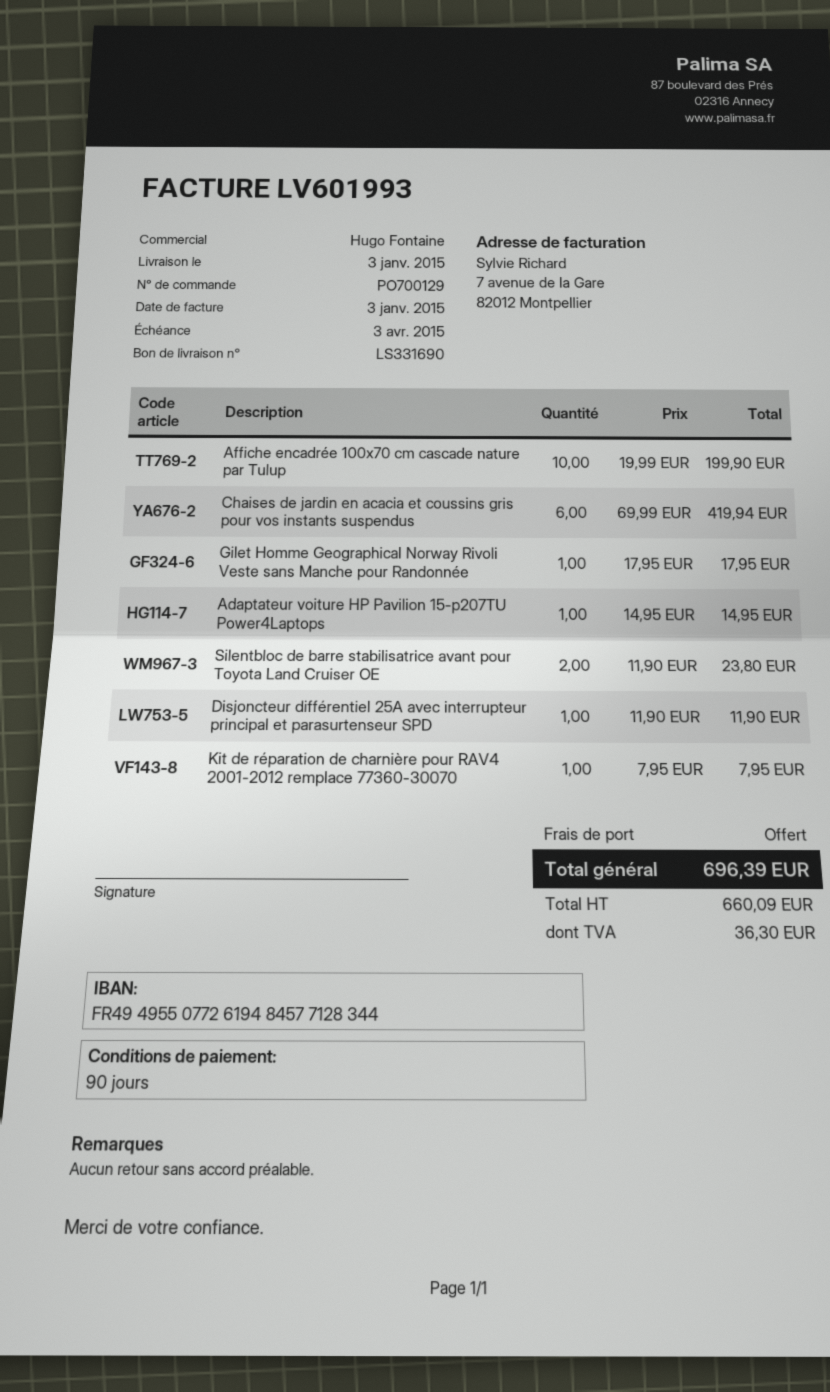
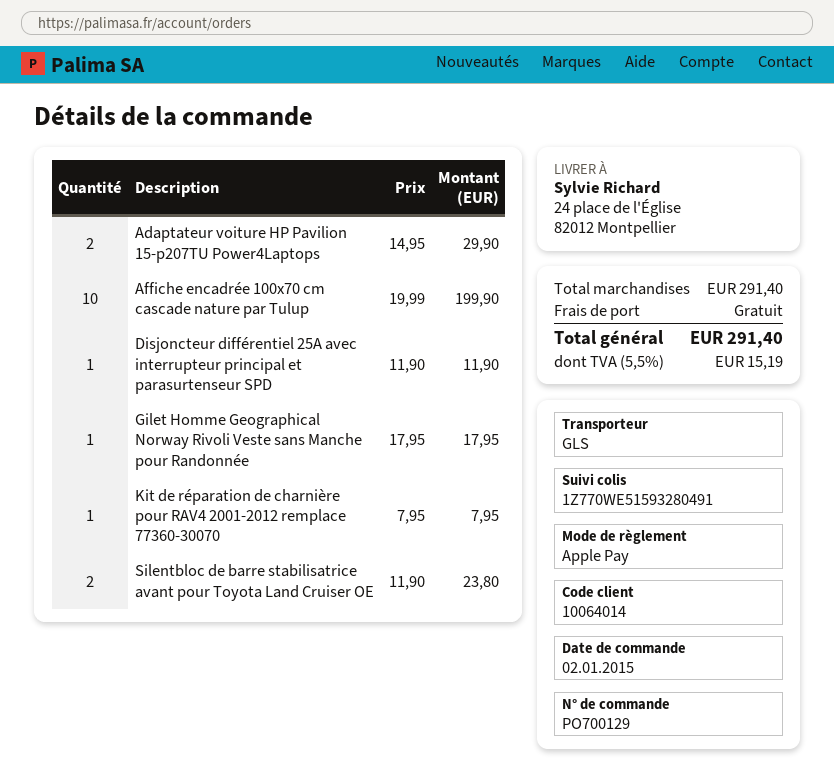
Chaises de jardin en acacia et coussins gris pour vos instants suspendus: 6 x 69.99 = 419.94 -> none
Adaptateur voiture HP Pavilion 15-p207TU Power4Laptops: 1 x 14.95 = 14.95 -> 2 x 14.95 = 29.90
tax: 36.30 -> 15.19
total: 696.39 -> 291.40

